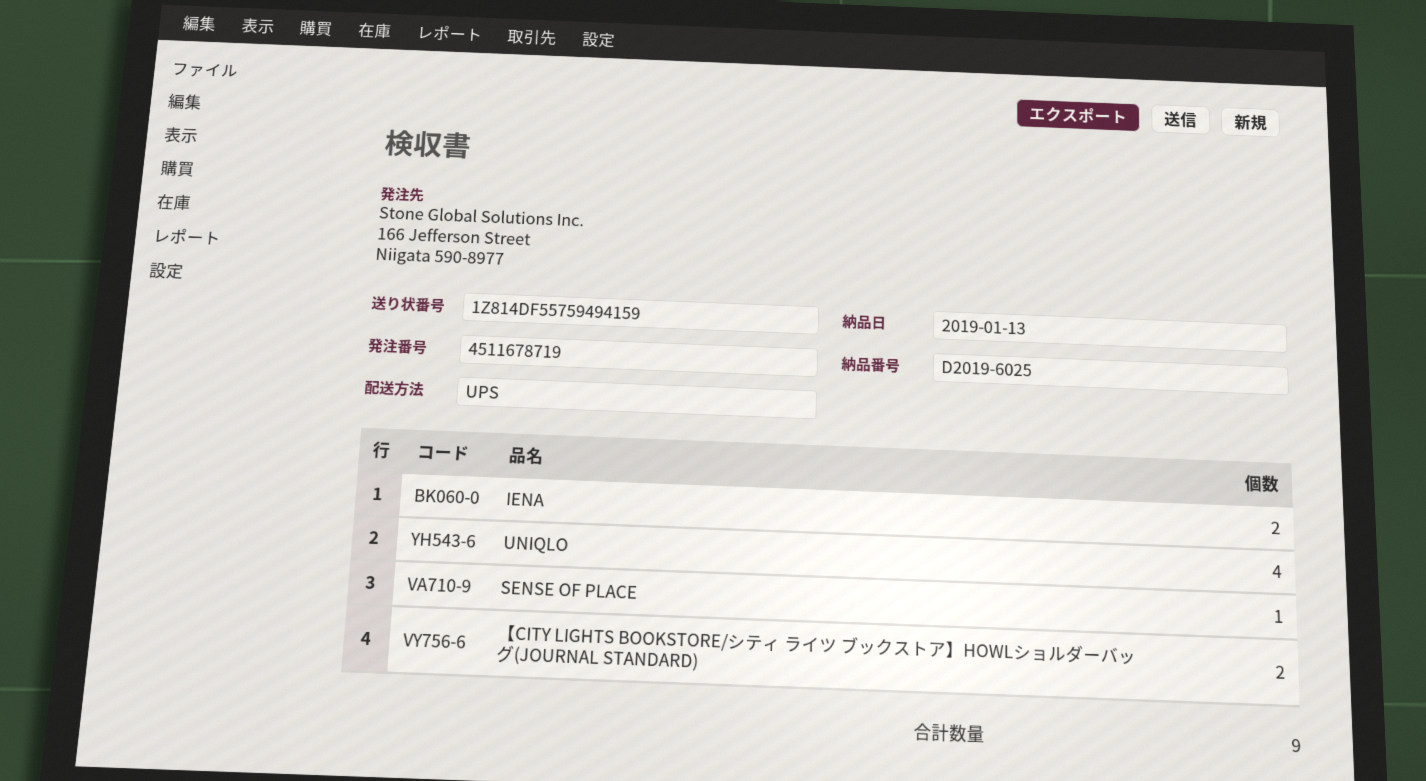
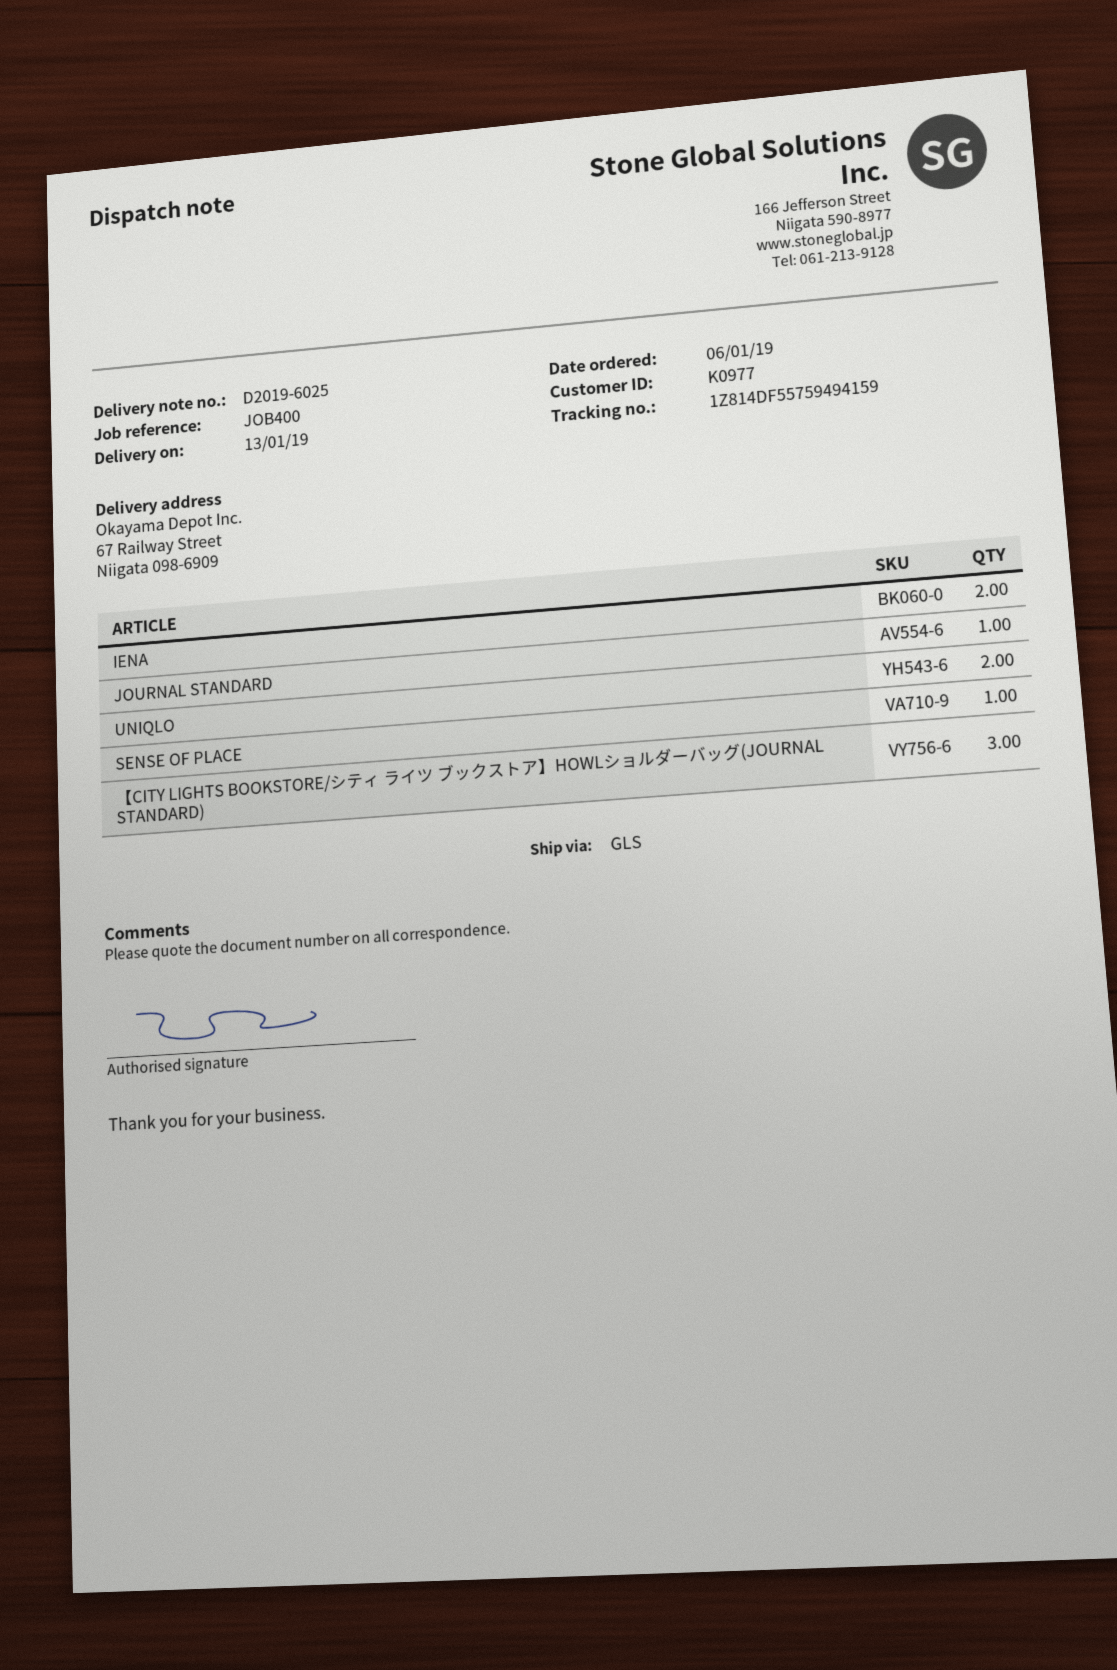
shipping method: UPS -> GLS
UNIQLO: 4 -> 2
【CITY LIGHTS BOOKSTORE/シティ ライツ ブックストア】HOWLショルダーバッグ(JOURNAL STANDARD): 2 -> 3
JOURNAL STANDARD: none -> 1

